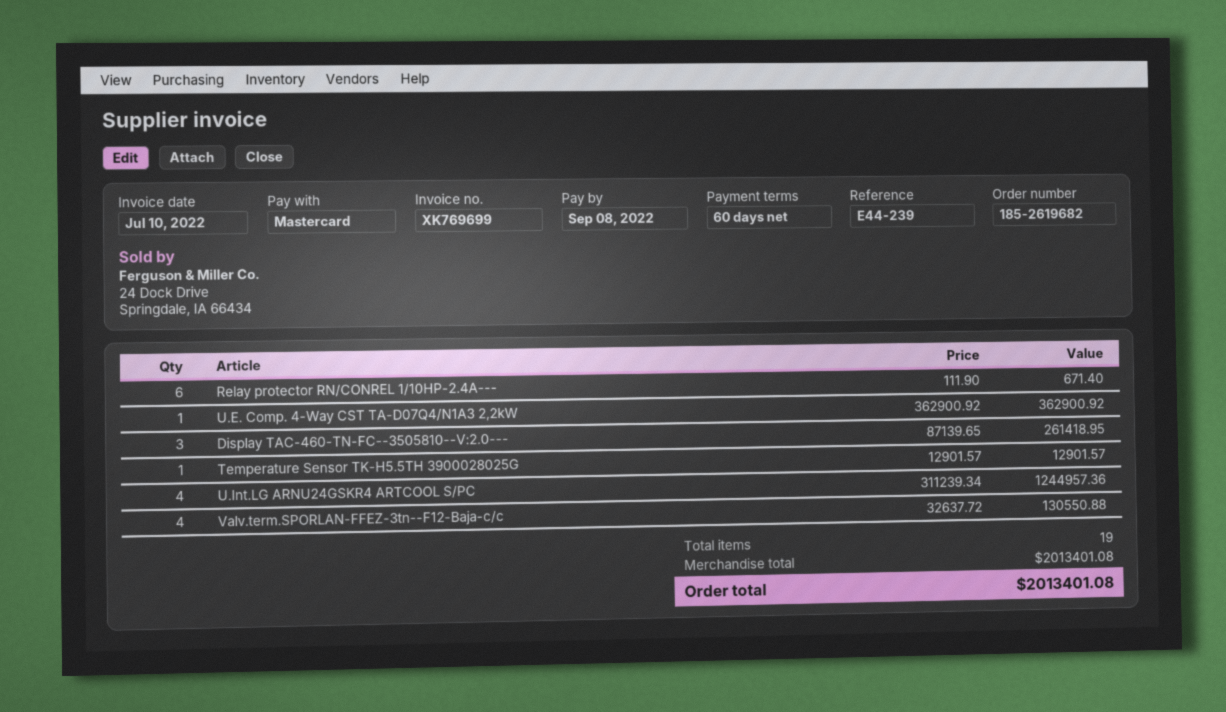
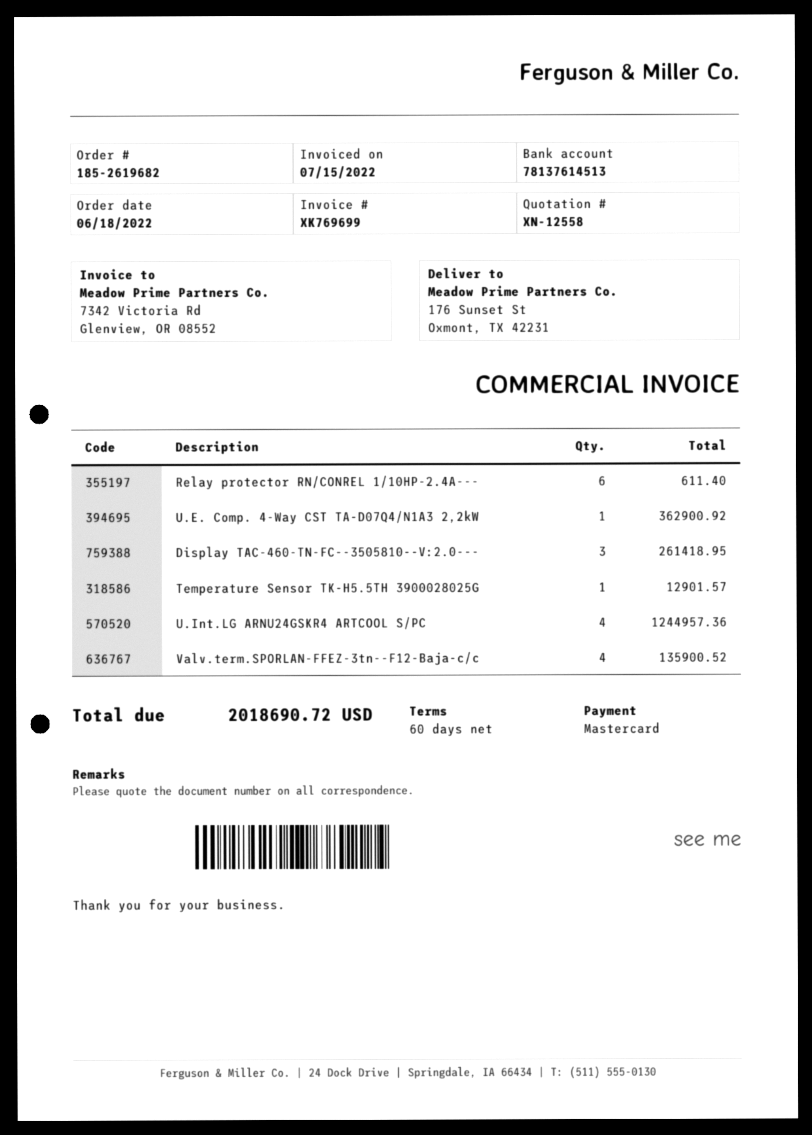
invoice date: 2022-07-10 -> 2022-07-15
Relay protector RN/CONREL 1/10HP-2.4A---: 6 for 671.40 -> 6 for 611.40
Valv.term.SPORLAN-FFEZ-3tn--F12-Baja-c/c: 4 for 130550.88 -> 4 for 135900.52
total: 2013401.08 -> 2018690.72

